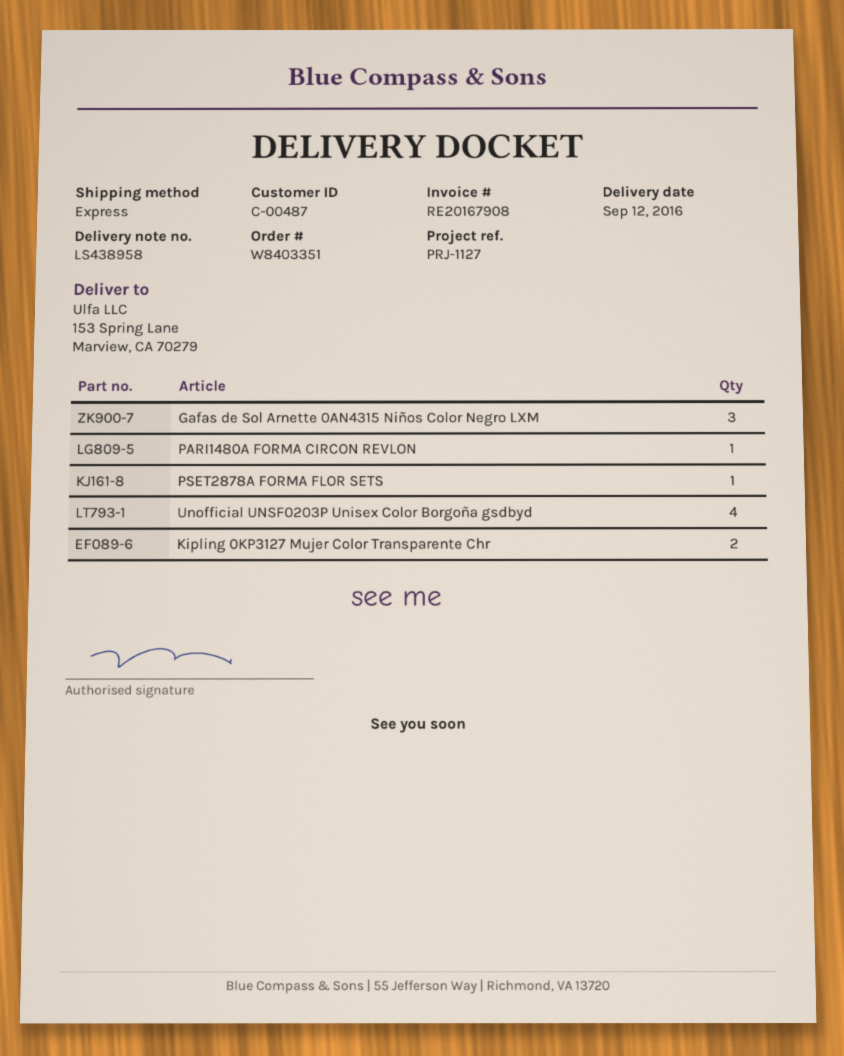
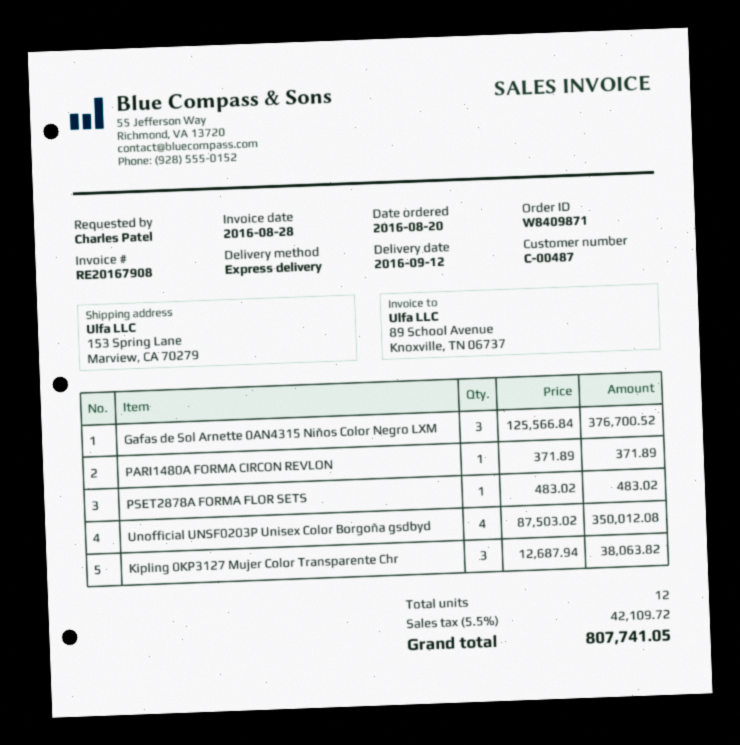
order number: W8403351 -> W8409871
Kipling 0KP3127 Mujer Color Transparente Chr: 2 -> 3

